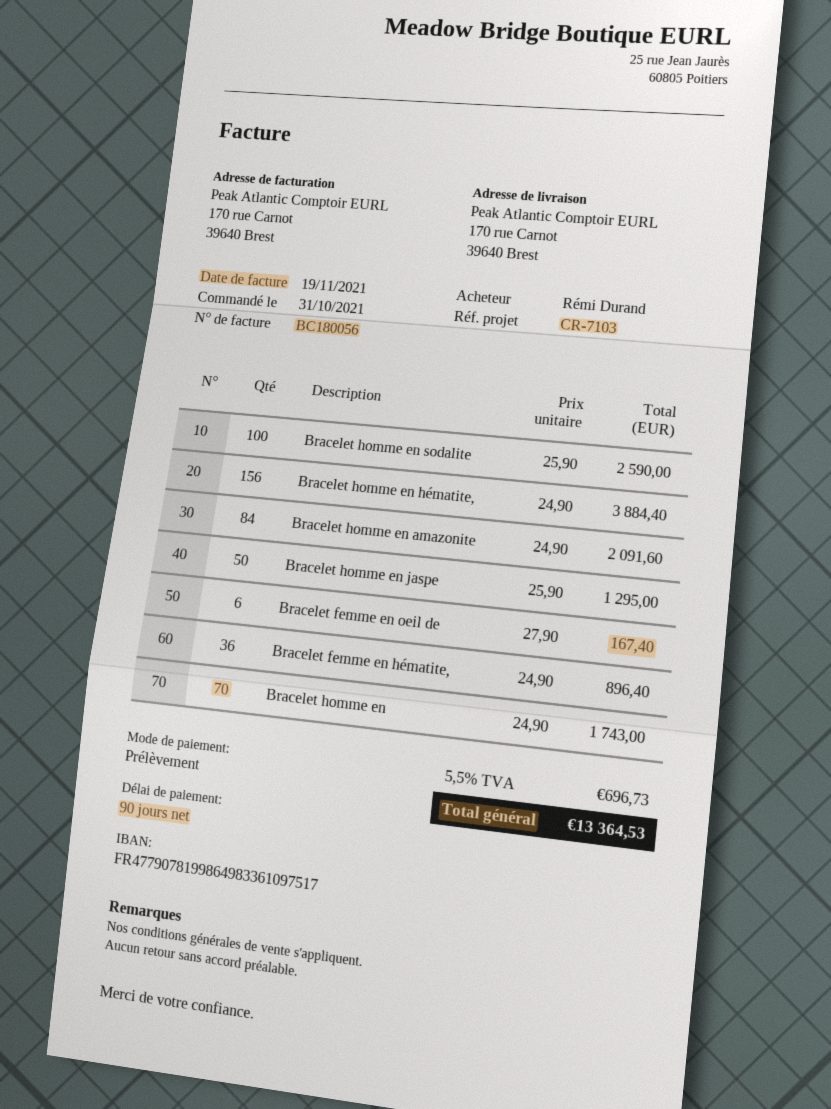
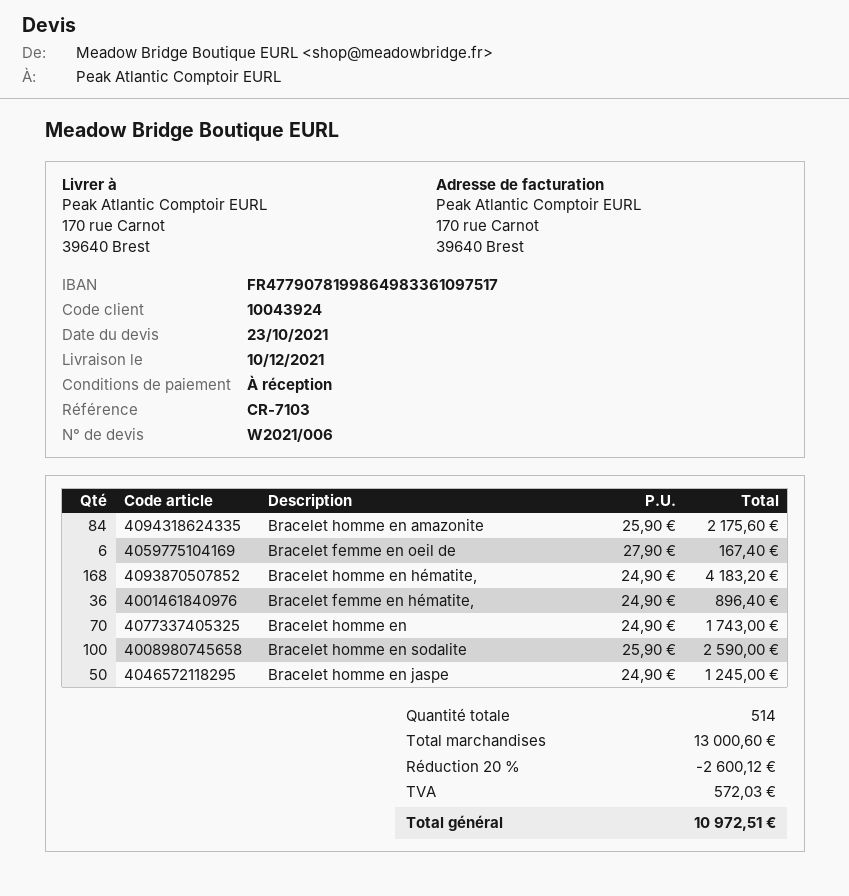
payment terms: 90 days -> on receipt
Bracelet homme en hématite,: 156 x 24.90 = 3884.40 -> 168 x 24.90 = 4183.20
Bracelet homme en amazonite: 84 x 24.90 = 2091.60 -> 84 x 25.90 = 2175.60
Bracelet homme en jaspe: 50 x 25.90 = 1295.00 -> 50 x 24.90 = 1245.00
discount: none -> 20% = 2600.12
tax: 696.73 -> 572.03
total: 13364.53 -> 10972.51

